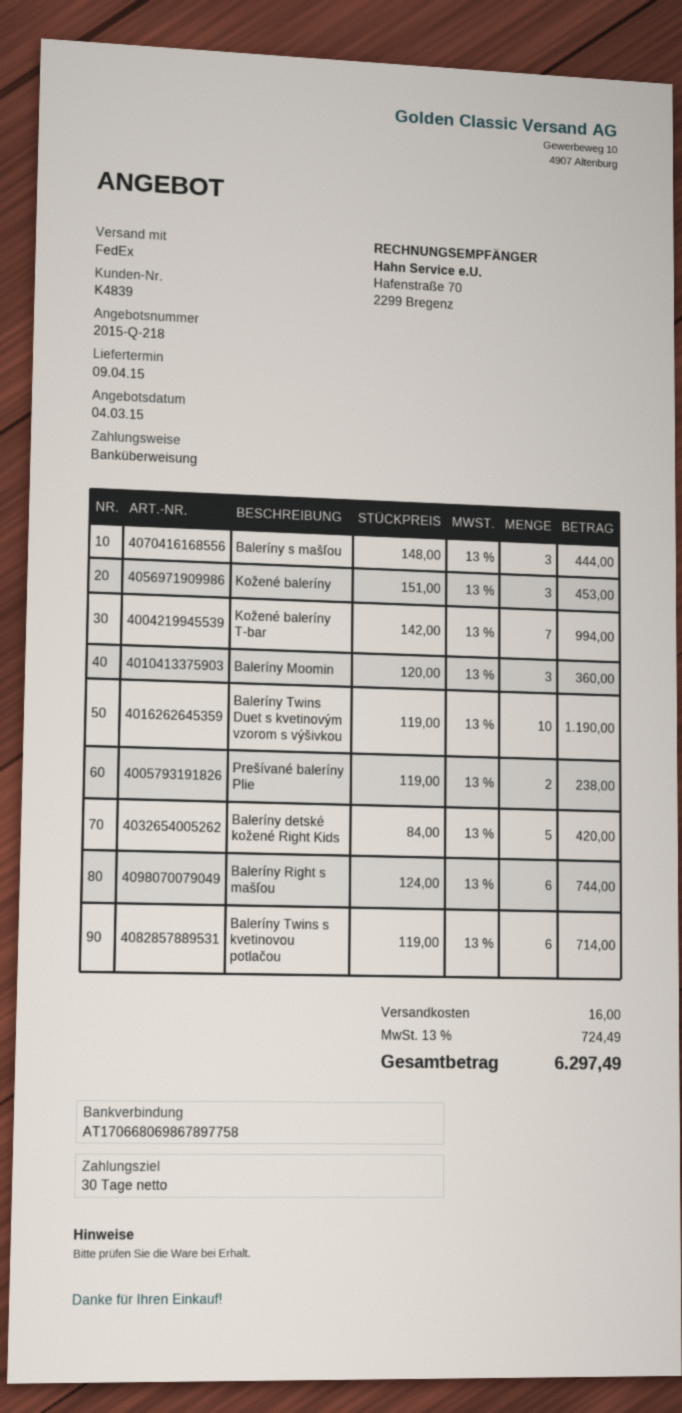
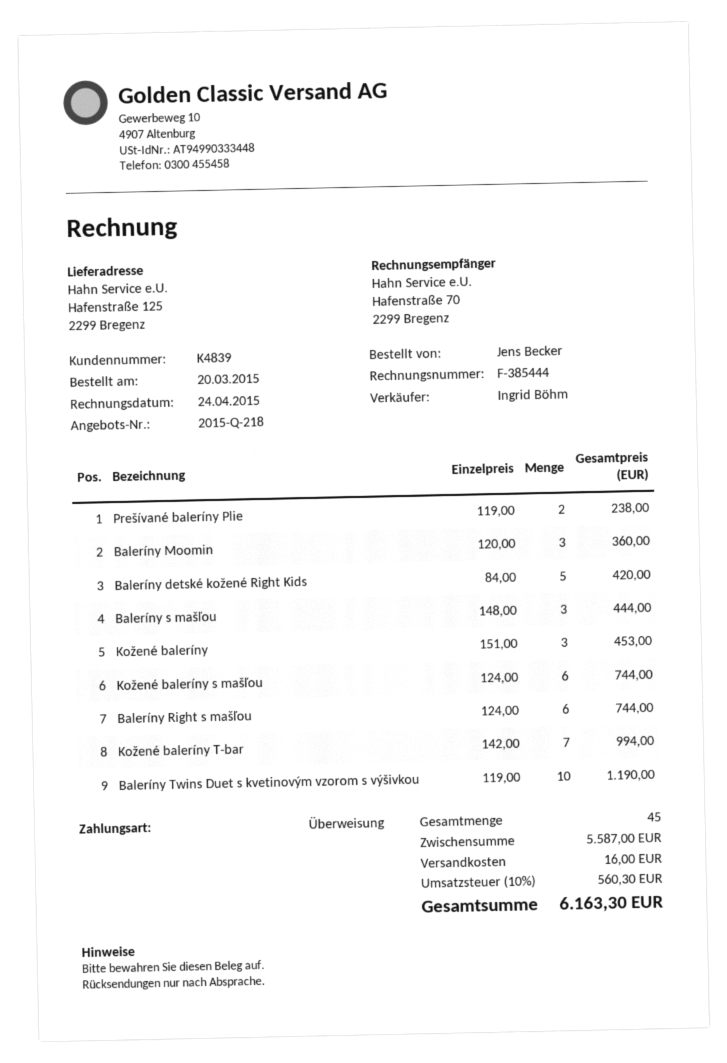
Baleríny Twins s kvetinovou potlačou: 6 x 119.00 = 714.00 -> none
Kožené baleríny s mašľou: none -> 6 x 124.00 = 744.00
tax: 13% = 724.49 -> 10% = 560.30
total: 6297.49 -> 6163.30

